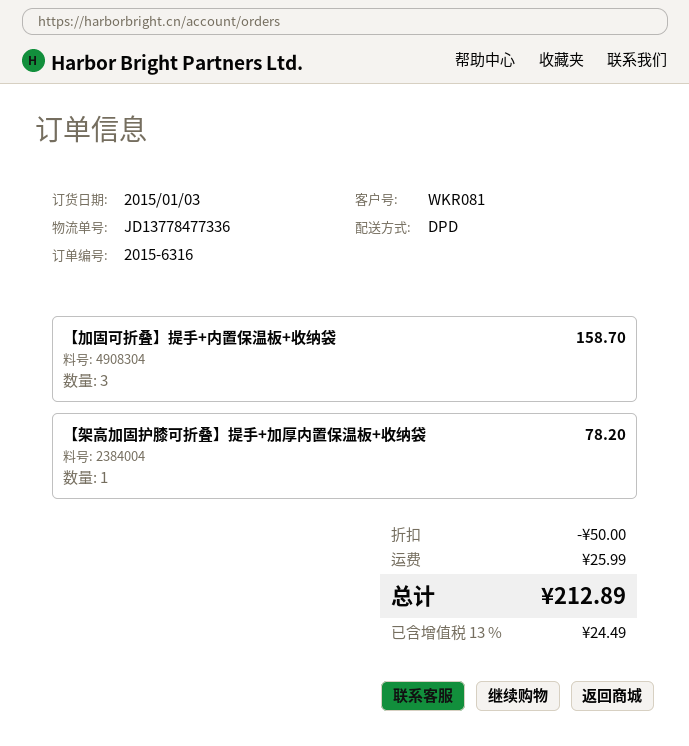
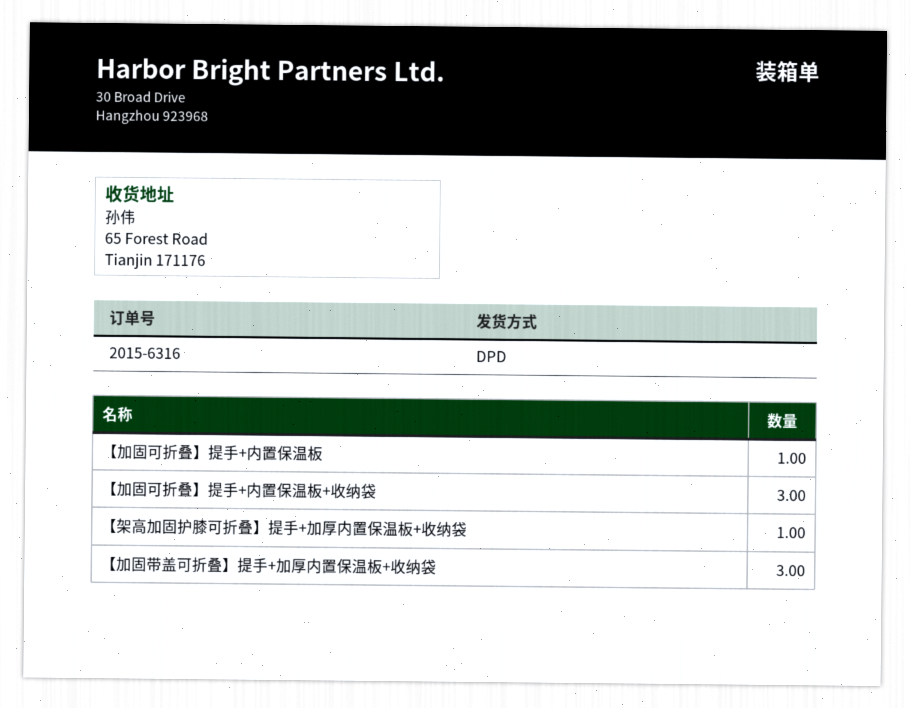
【加固可折叠】提手+内置保温板: none -> 1
【加固带盖可折叠】提手+加厚内置保温板+收纳袋: none -> 3

